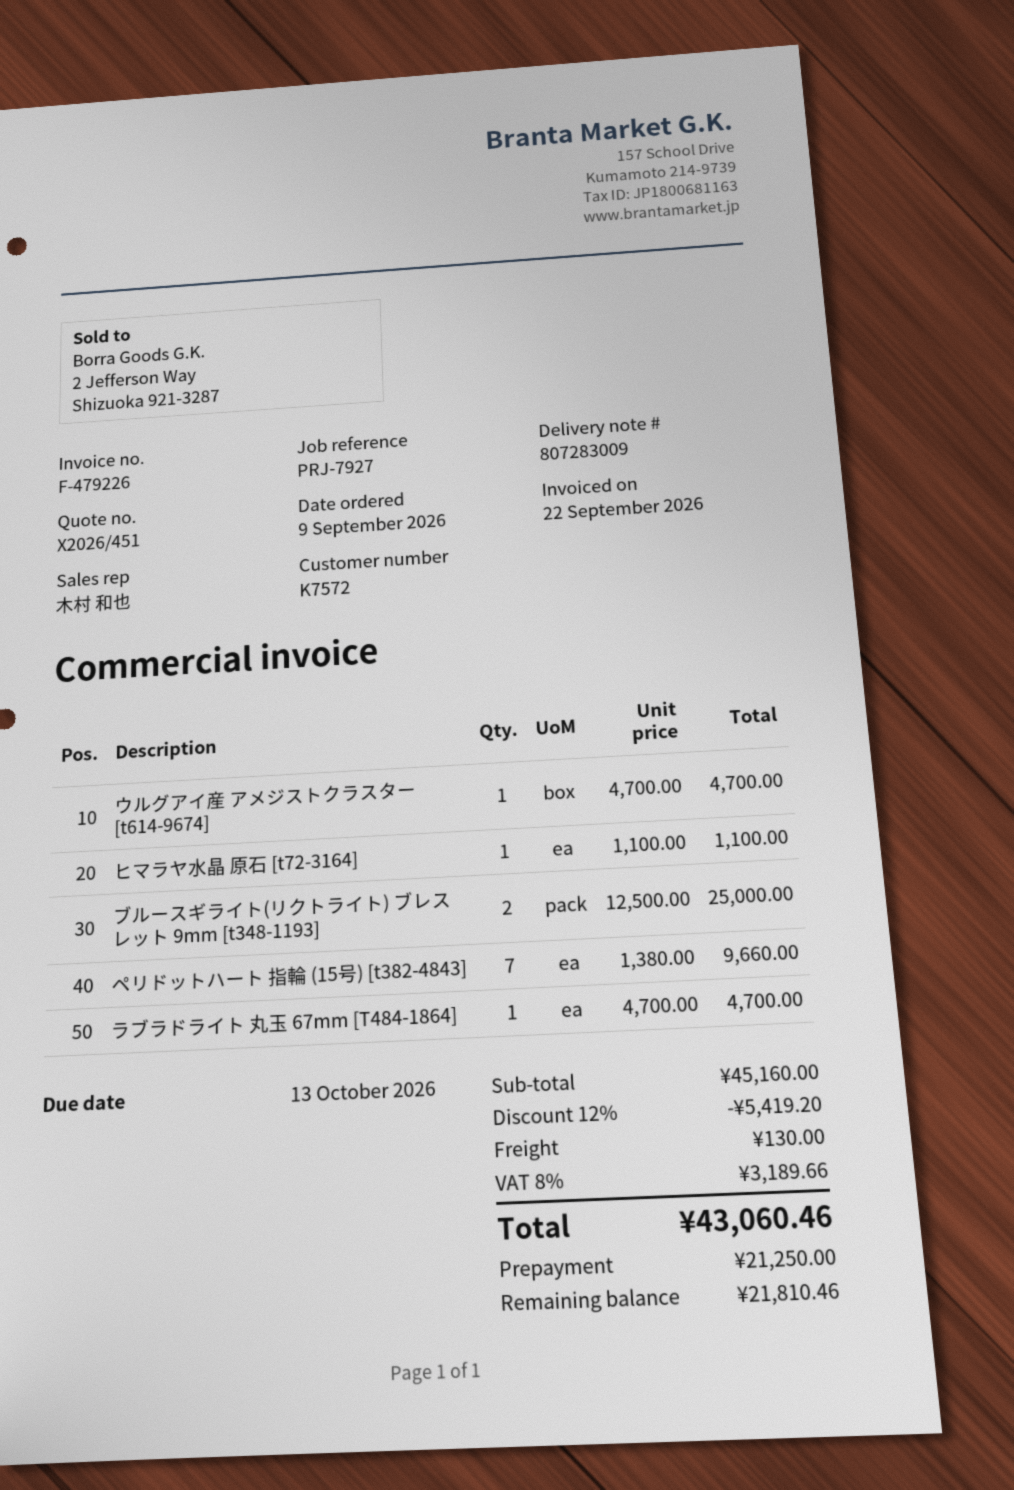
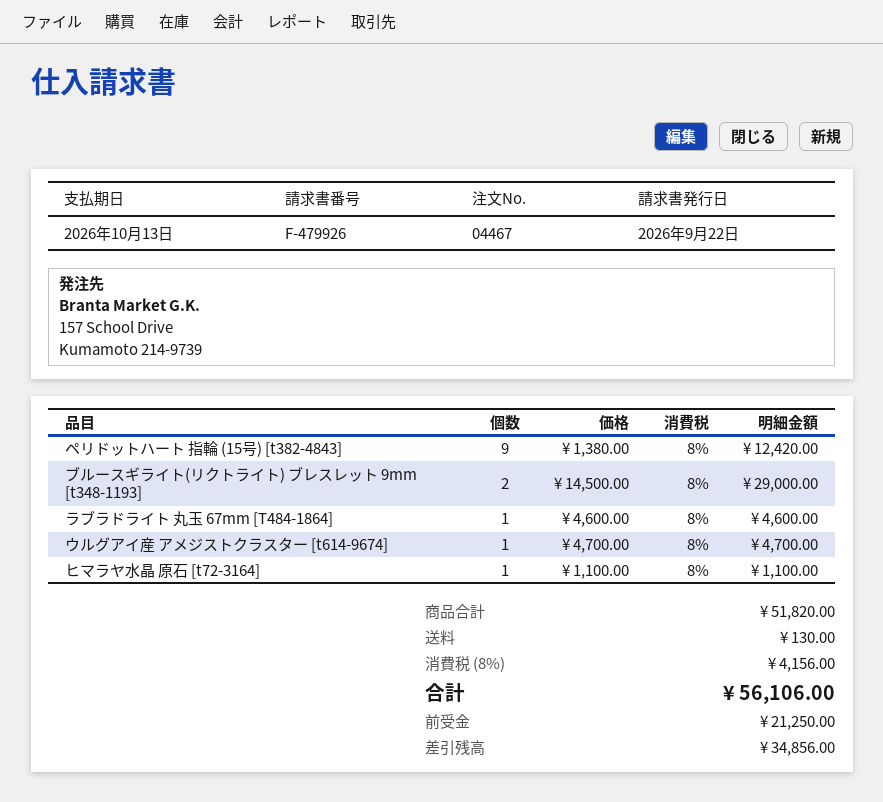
invoice number: F-479226 -> F-479926
ブルースギライト(リクトライト) ブレスレット 9mm [t348-1193]: 2 x 12500.00 = 25000.00 -> 2 x 14500.00 = 29000.00
ペリドットハート 指輪 (15号) [t382-4843]: 7 x 1380.00 = 9660.00 -> 9 x 1380.00 = 12420.00
ラブラドライト 丸玉 67mm [T484-1864]: 1 x 4700.00 = 4700.00 -> 1 x 4600.00 = 4600.00
subtotal: 45160.00 -> 51820.00
discount: 12% = 5419.20 -> none
tax: 8% = 3189.66 -> 8% = 4156.00
total: 43060.46 -> 56106.00
balance: 21810.46 -> 34856.00

